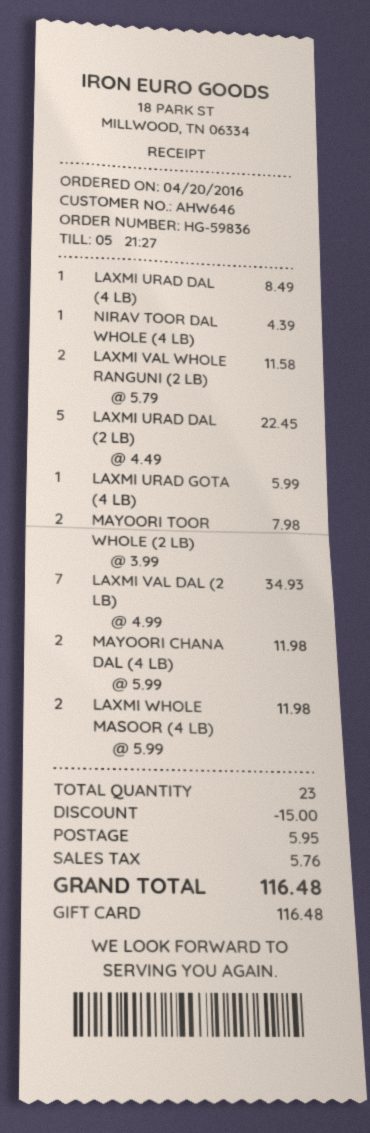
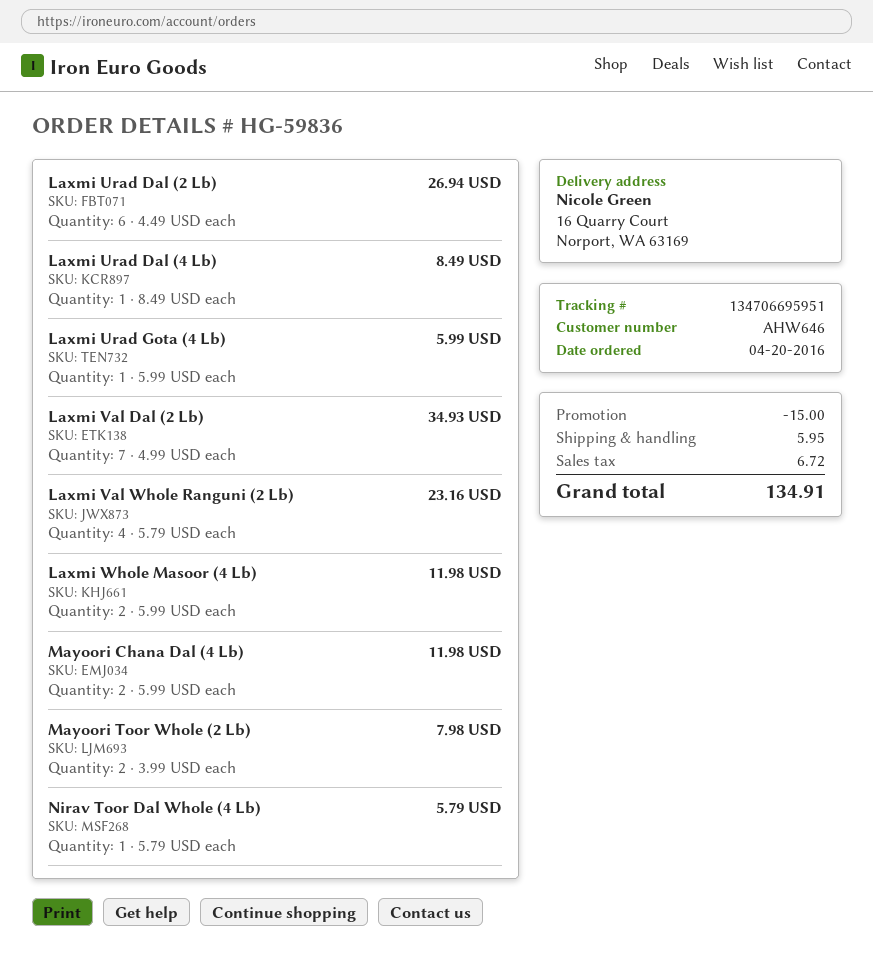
NIRAV TOOR DAL WHOLE (4 LB): 1 x 4.39 = 4.39 -> 1 x 5.79 = 5.79
LAXMI VAL WHOLE RANGUNI (2 LB): 2 x 5.79 = 11.58 -> 4 x 5.79 = 23.16
LAXMI URAD DAL (2 LB): 5 x 4.49 = 22.45 -> 6 x 4.49 = 26.94
tax: 5.76 -> 6.72
total: 116.48 -> 134.91

